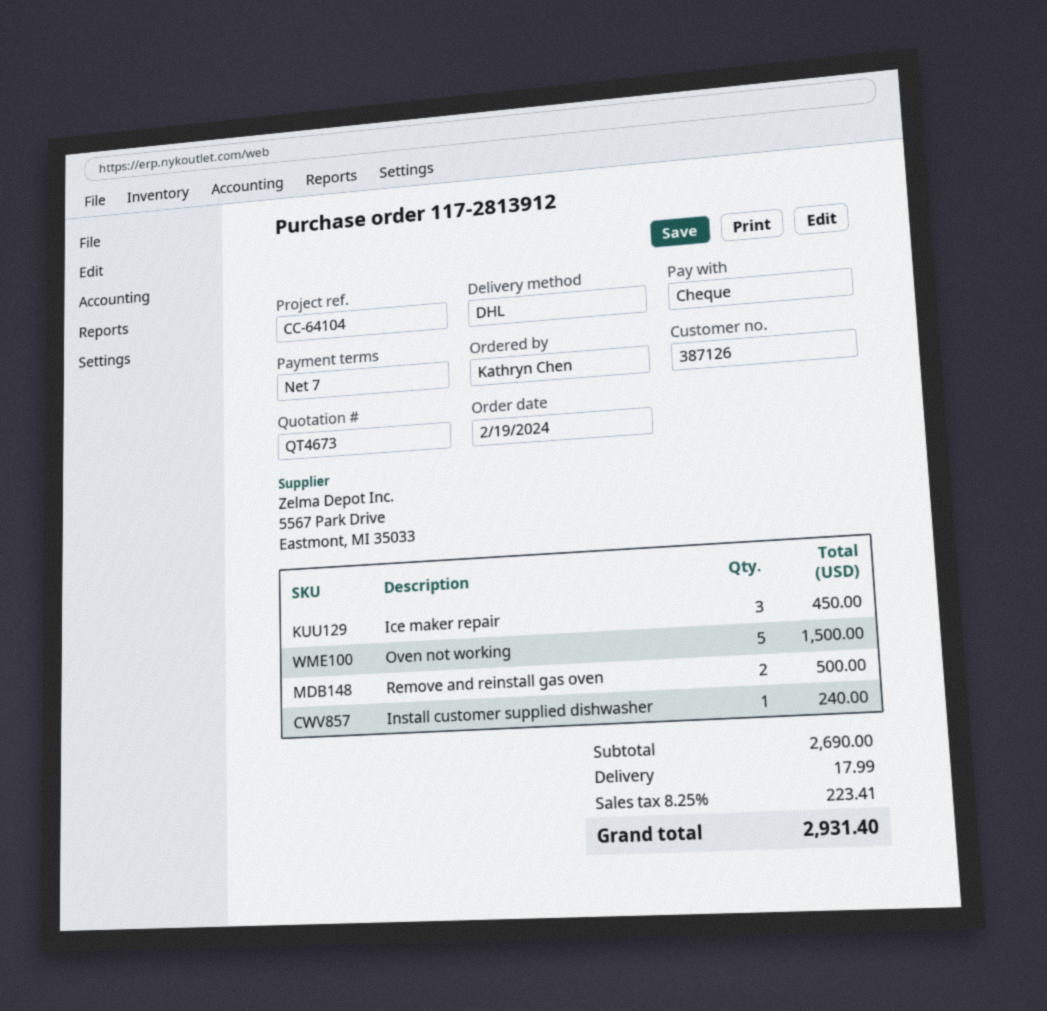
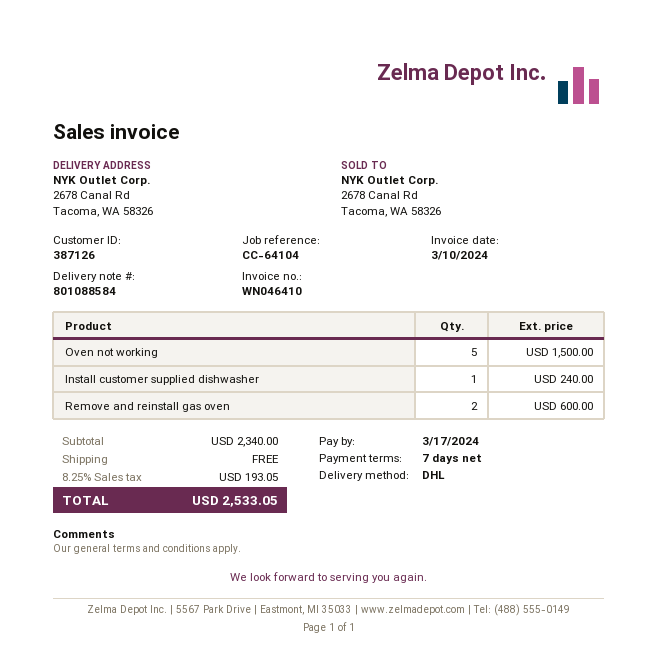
Ice maker repair: 3 for 450.00 -> none
Remove and reinstall gas oven: 2 for 500.00 -> 2 for 600.00
subtotal: 2690.00 -> 2340.00
shipping: 17.99 -> 0.00
tax: 8.25% = 223.41 -> 8.25% = 193.05
total: 2931.40 -> 2533.05

